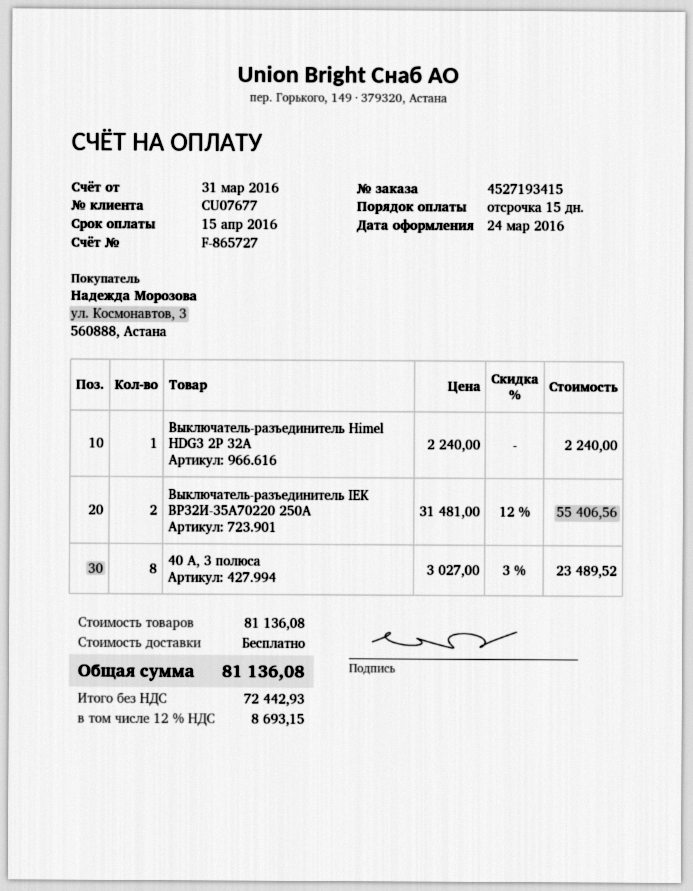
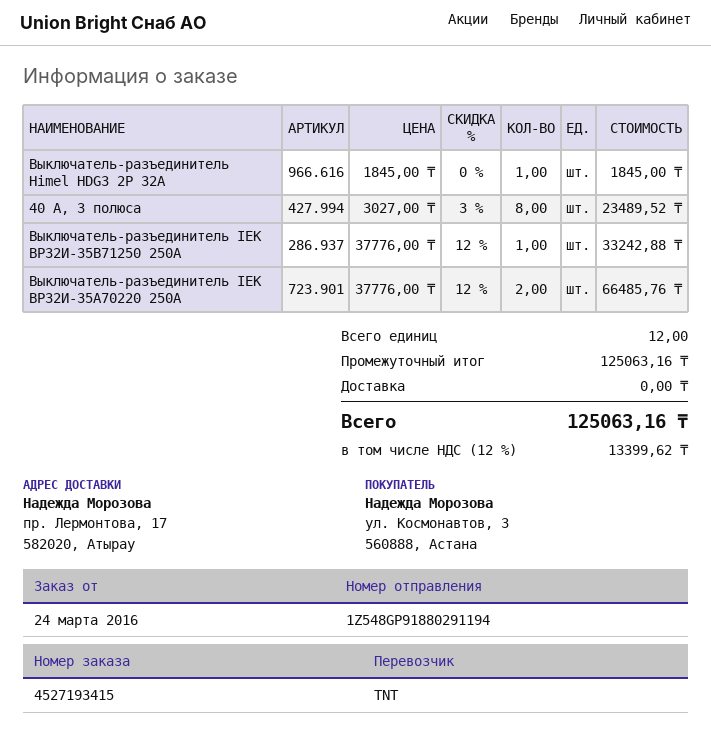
Выключатель-разъединитель Himel HDG3 2Р 32А: 1 x 2240.00 = 2240.00 -> 1 x 1845.00 = 1845.00
Выключатель-разъединитель IEK ВР32И-35А70220 250А: 2 x 31481.00 - 12% = 55406.56 -> 2 x 37776.00 - 12% = 66485.76
Выключатель-разъединитель IEK ВР32И-35В71250 250А: none -> 1 x 37776.00 - 12% = 33242.88
subtotal: 81136.08 -> 125063.16
tax: 12% = 8693.15 -> 12% = 13399.62
total: 81136.08 -> 125063.16

